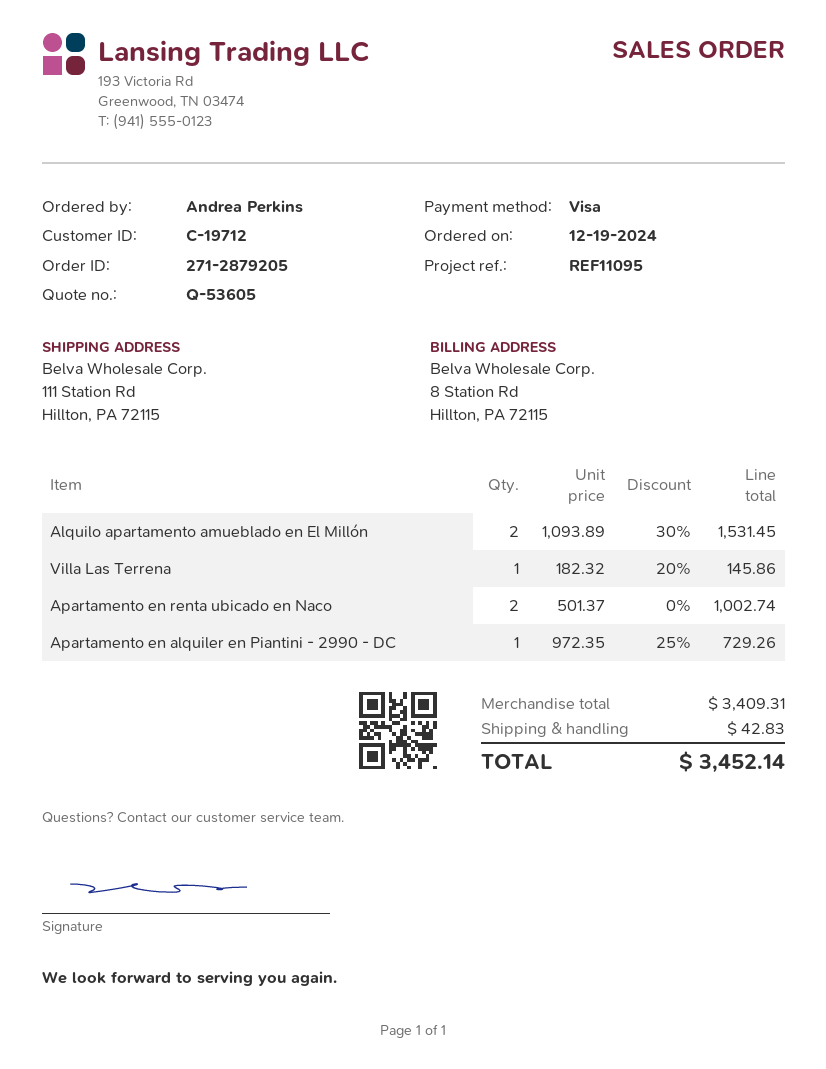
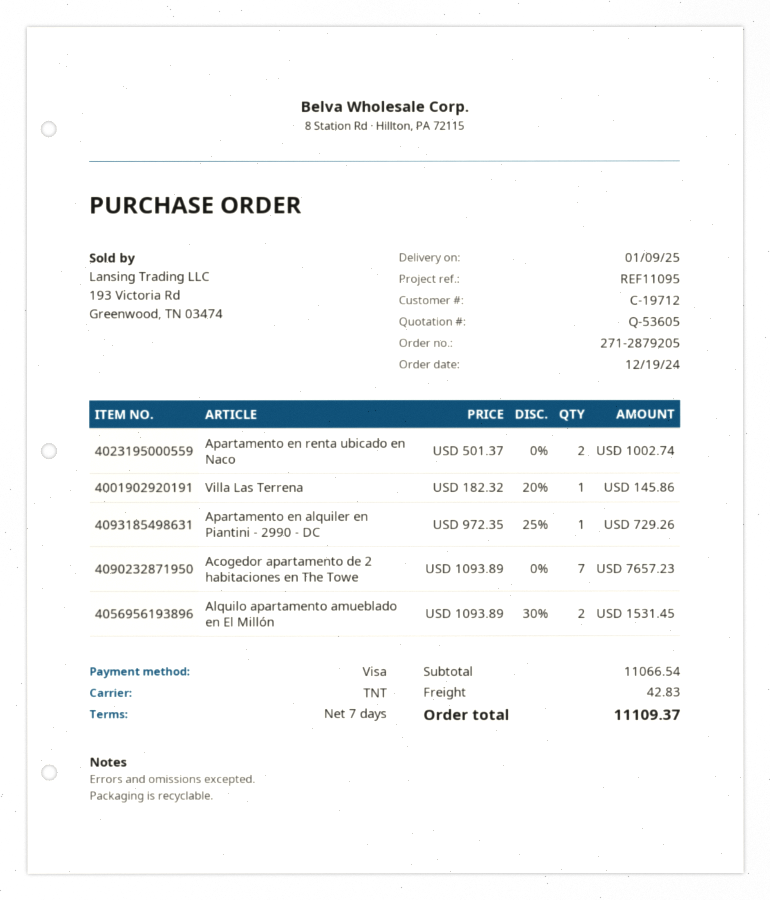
Acogedor apartamento de 2 habitaciones en The Towe: none -> 7 x 1093.89 = 7657.23
subtotal: 3409.31 -> 11066.54
total: 3452.14 -> 11109.37

